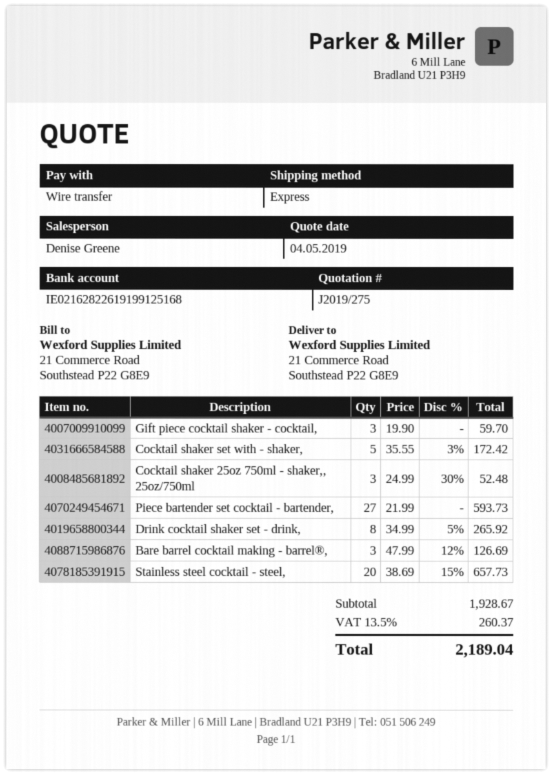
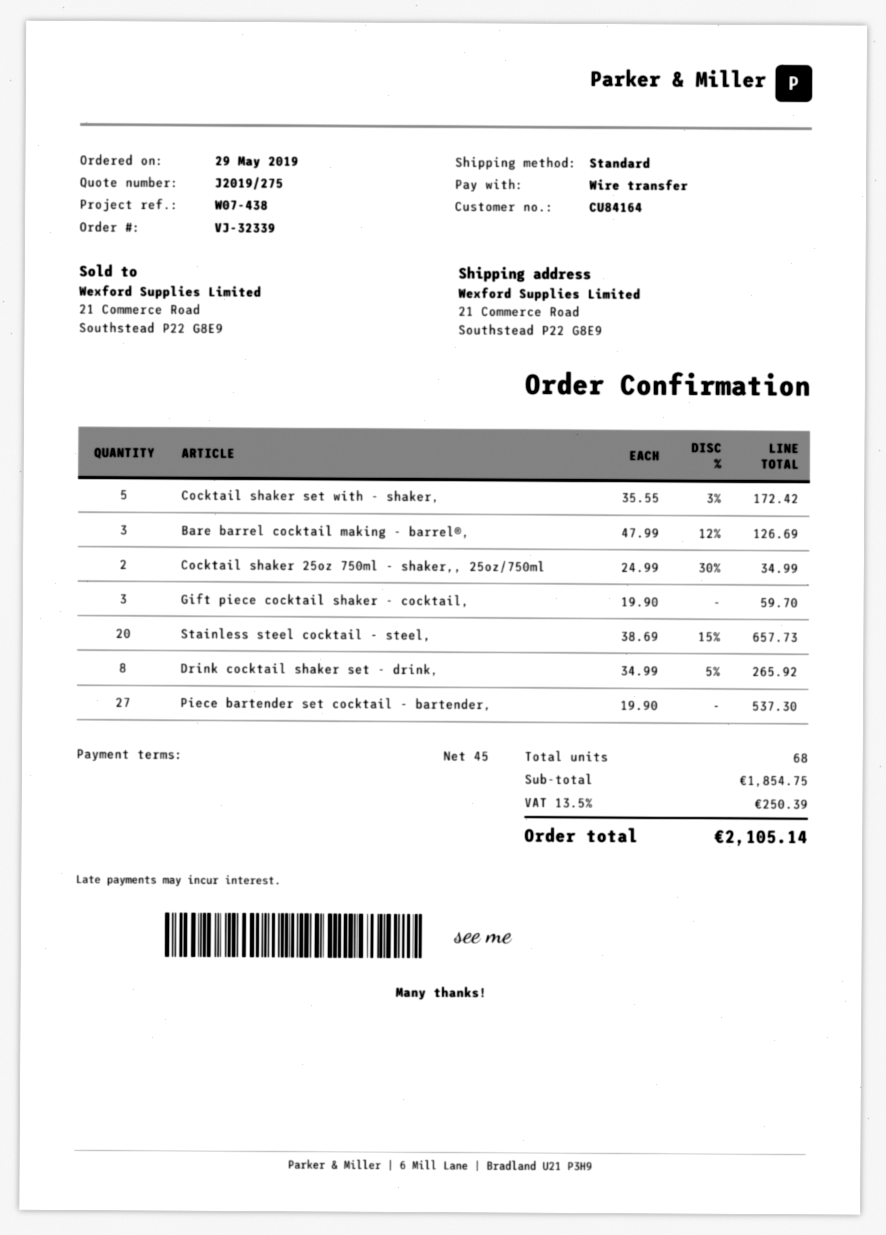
shipping method: express -> standard
Cocktail shaker 25oz 750ml - shaker,, 25oz/750ml: 3 x 24.99 - 30% = 52.48 -> 2 x 24.99 - 30% = 34.99
Piece bartender set cocktail - bartender,: 27 x 21.99 = 593.73 -> 27 x 19.90 = 537.30
subtotal: 1928.67 -> 1854.75
tax: 13.5% = 260.37 -> 13.5% = 250.39
total: 2189.04 -> 2105.14

